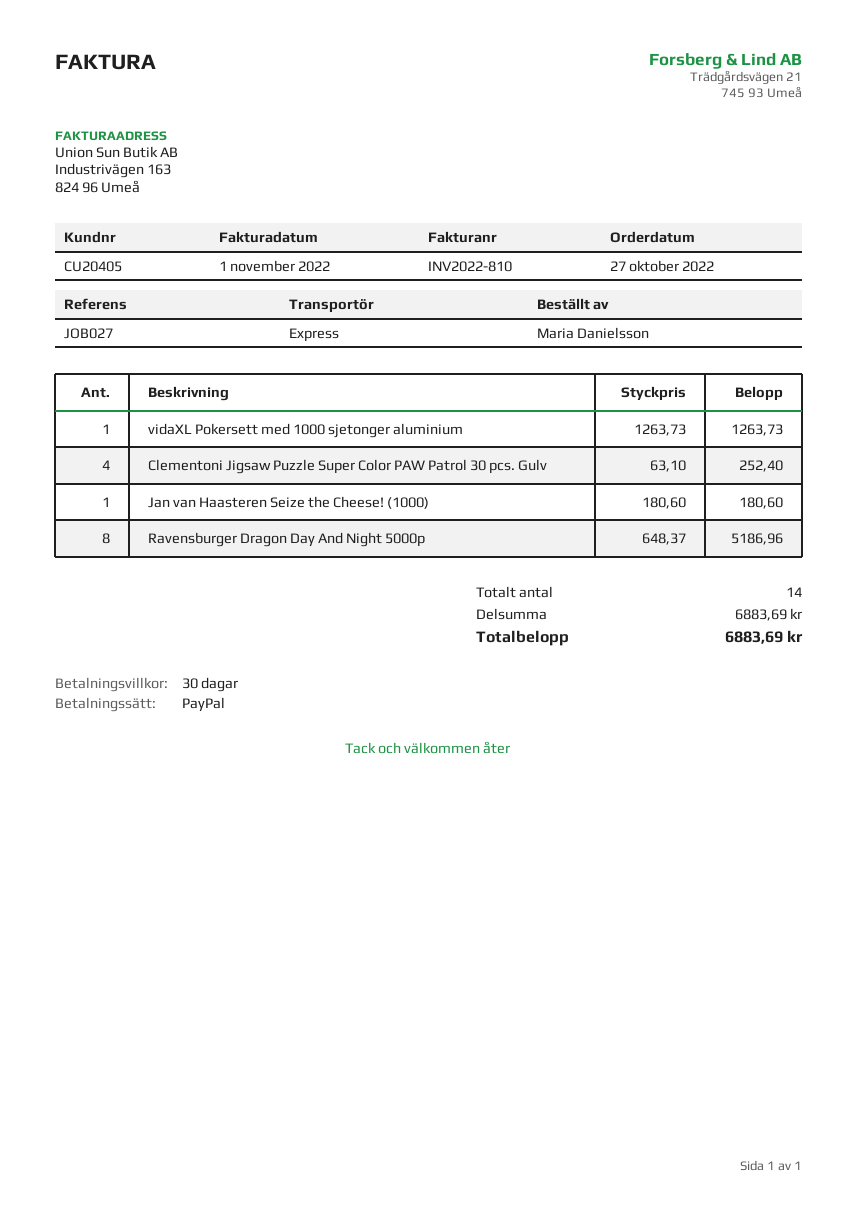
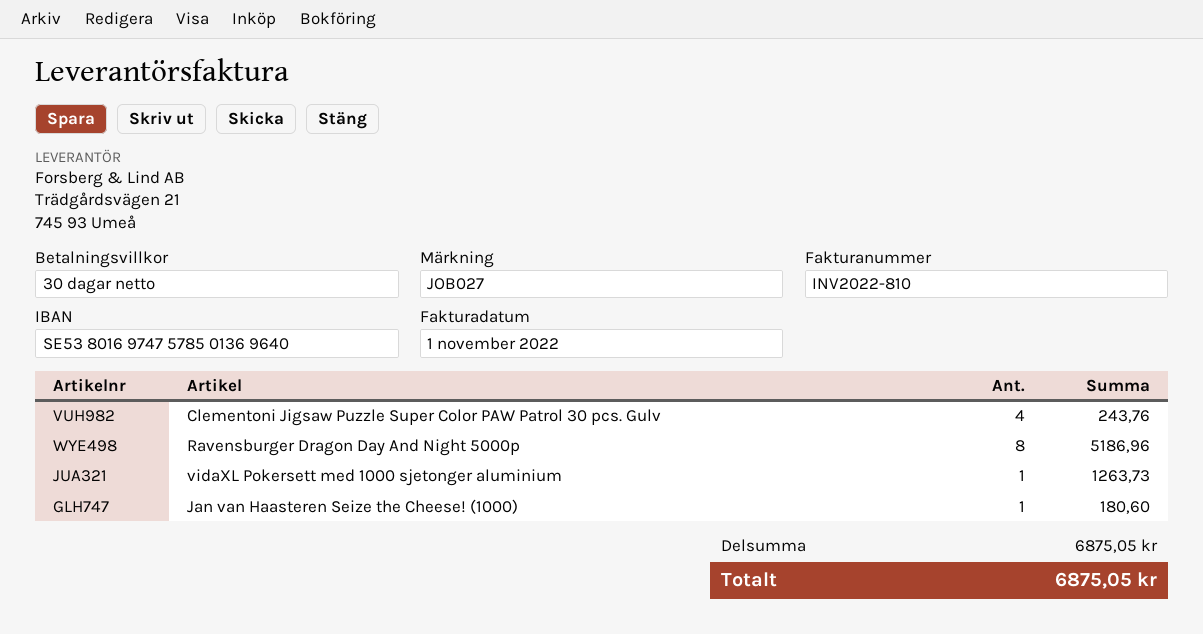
Clementoni Jigsaw Puzzle Super Color PAW Patrol 30 pcs. Gulv: 4 for 252.40 -> 4 for 243.76
subtotal: 6883.69 -> 6875.05
total: 6883.69 -> 6875.05

